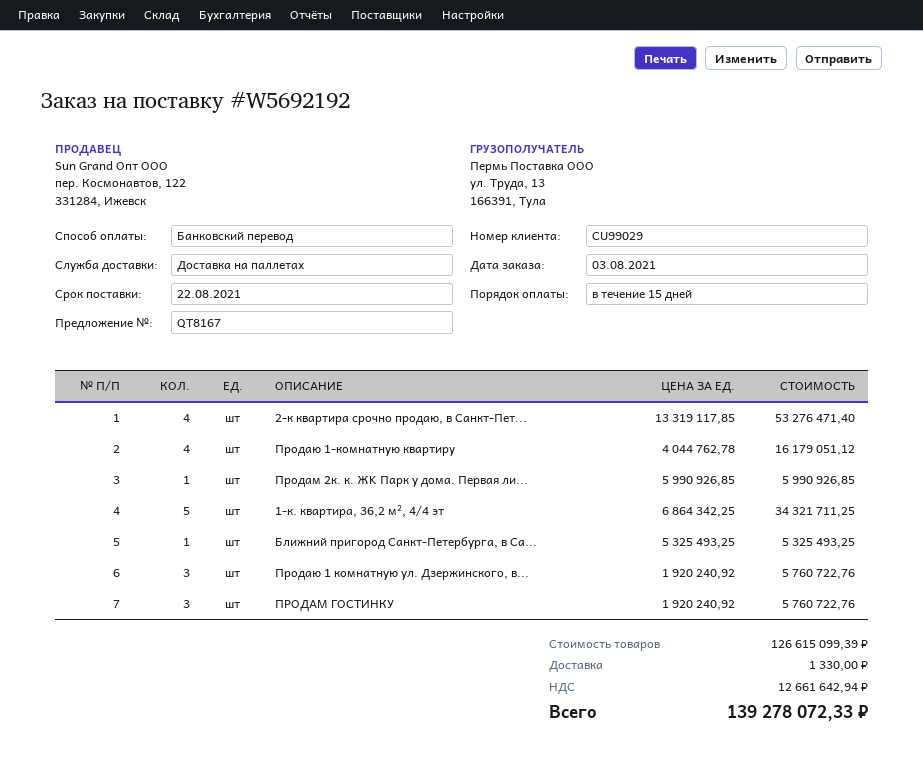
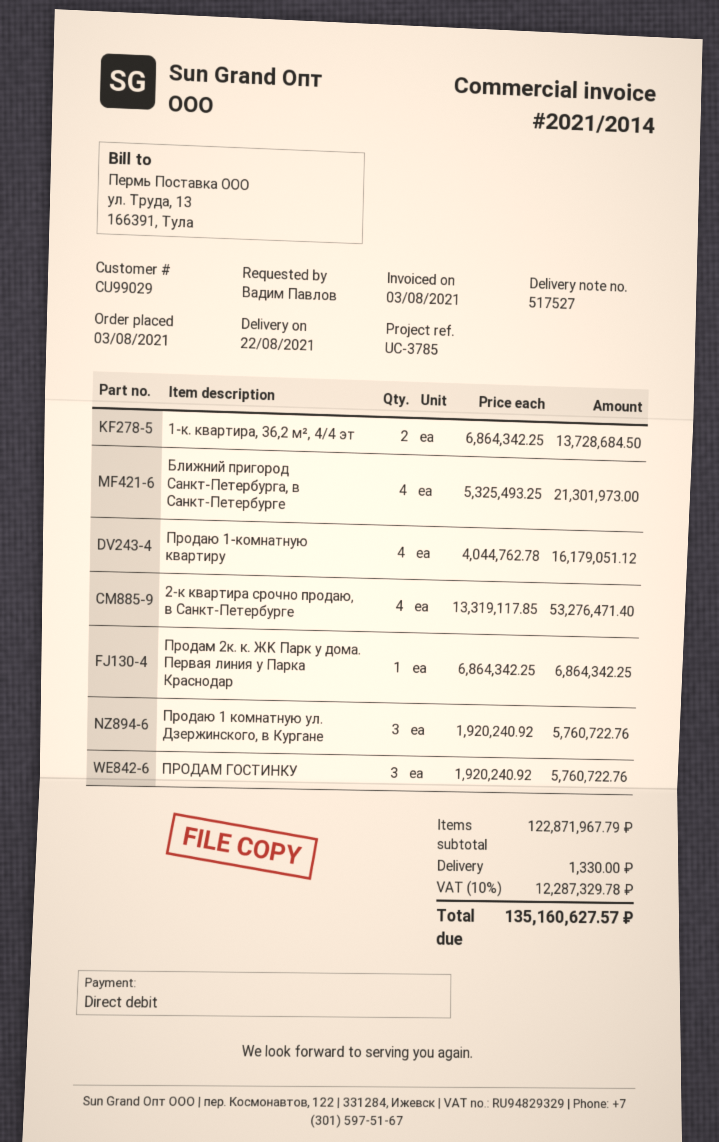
payment method: bank transfer -> direct debit
Продам 2к. к. ЖK Паpк у домa. Первая ли...: 1 x 5990926.85 = 5990926.85 -> 1 x 6864342.25 = 6864342.25
1-к. квартира, 36,2 м², 4/4 эт: 5 x 6864342.25 = 34321711.25 -> 2 x 6864342.25 = 13728684.50
Ближний пригород Санкт-Петербурга, в Са...: 1 x 5325493.25 = 5325493.25 -> 4 x 5325493.25 = 21301973.00
subtotal: 126615099.39 -> 122871967.79
tax: 12661642.94 -> 12287329.78
total: 139278072.33 -> 135160627.57

